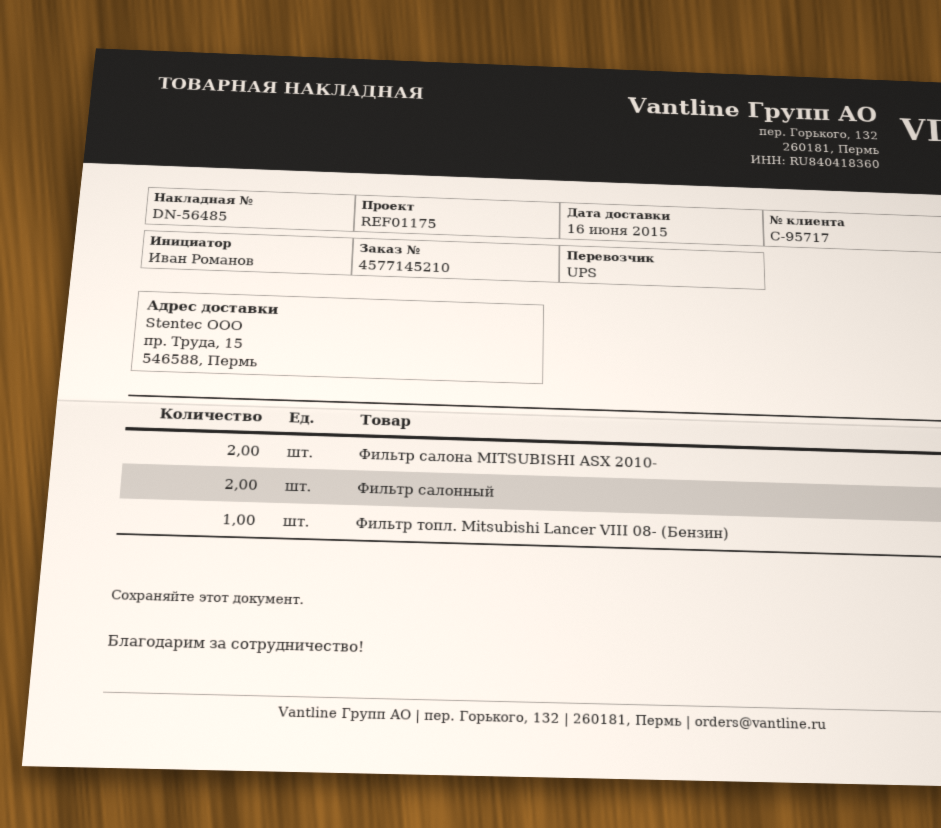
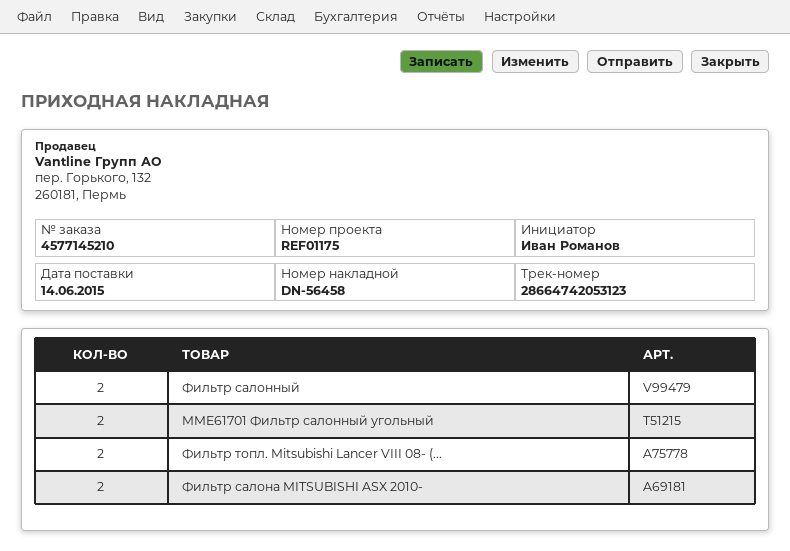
delivery note number: DN-56485 -> DN-56458
delivery date: 2015-06-16 -> 2015-06-14
Фильтр топл. Mitsubishi Lancer VIII 08- (Бензин): 1 -> 2
MME61701 Фильтр салонный угольный: none -> 2

